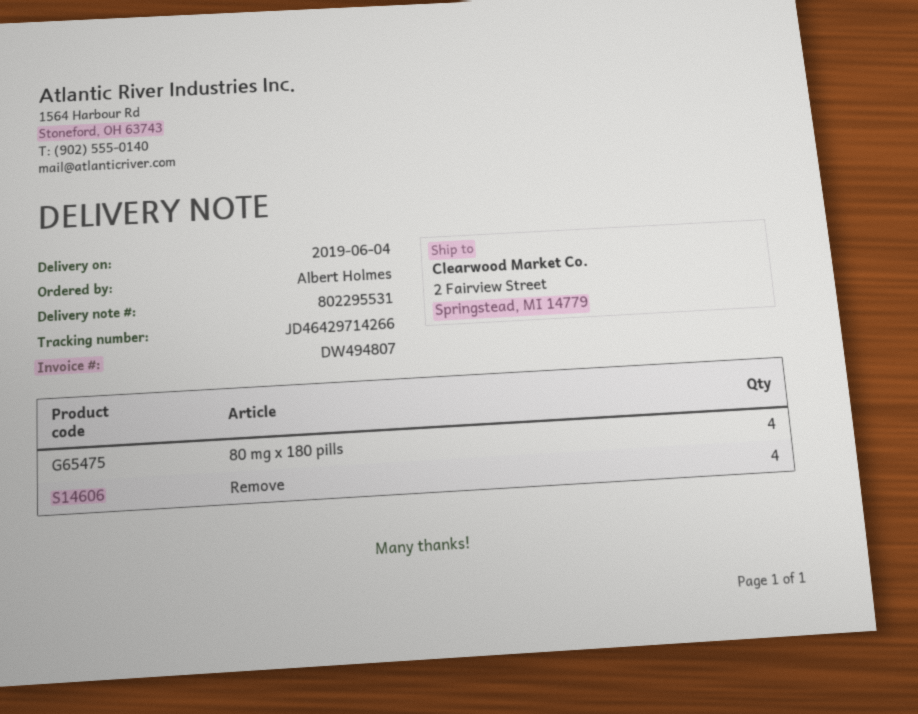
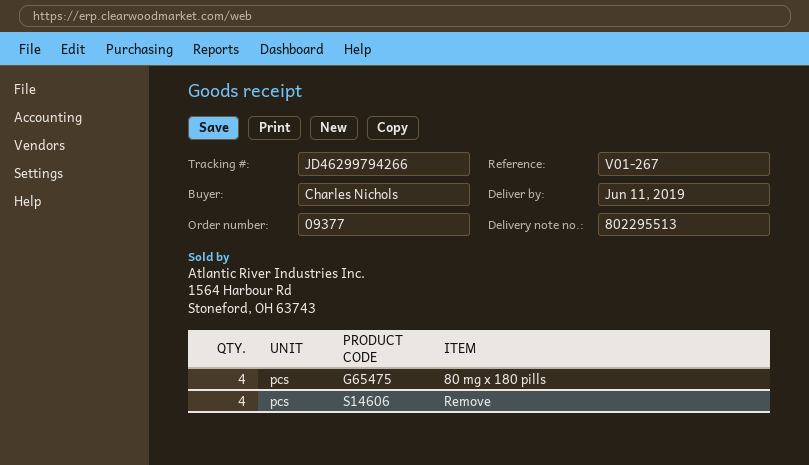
delivery note number: 802295531 -> 802295513
delivery date: 2019-06-04 -> 2019-06-11
ordered by: Albert Holmes -> Charles Nichols
tracking number: JD46429714266 -> JD46299794266

